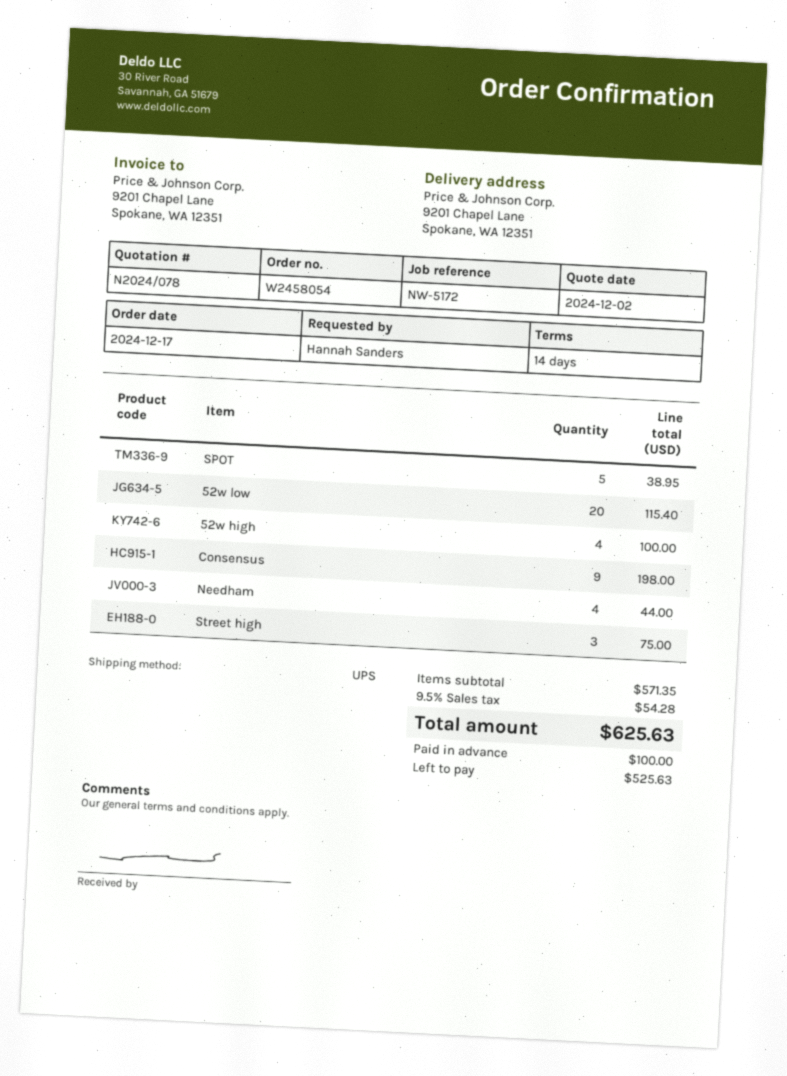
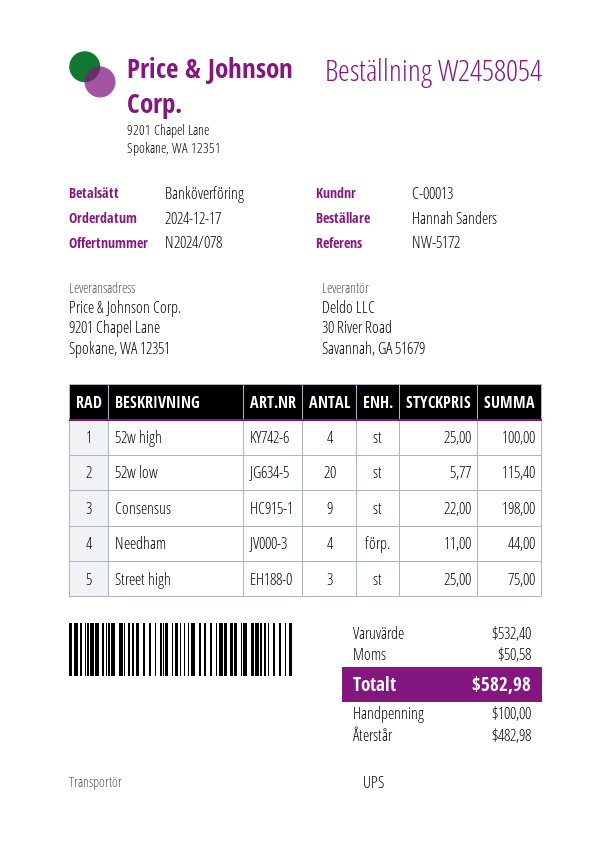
SPOT: 5 for 38.95 -> none
subtotal: 571.35 -> 532.40
tax: 54.28 -> 50.58
total: 625.63 -> 582.98
balance: 525.63 -> 482.98

